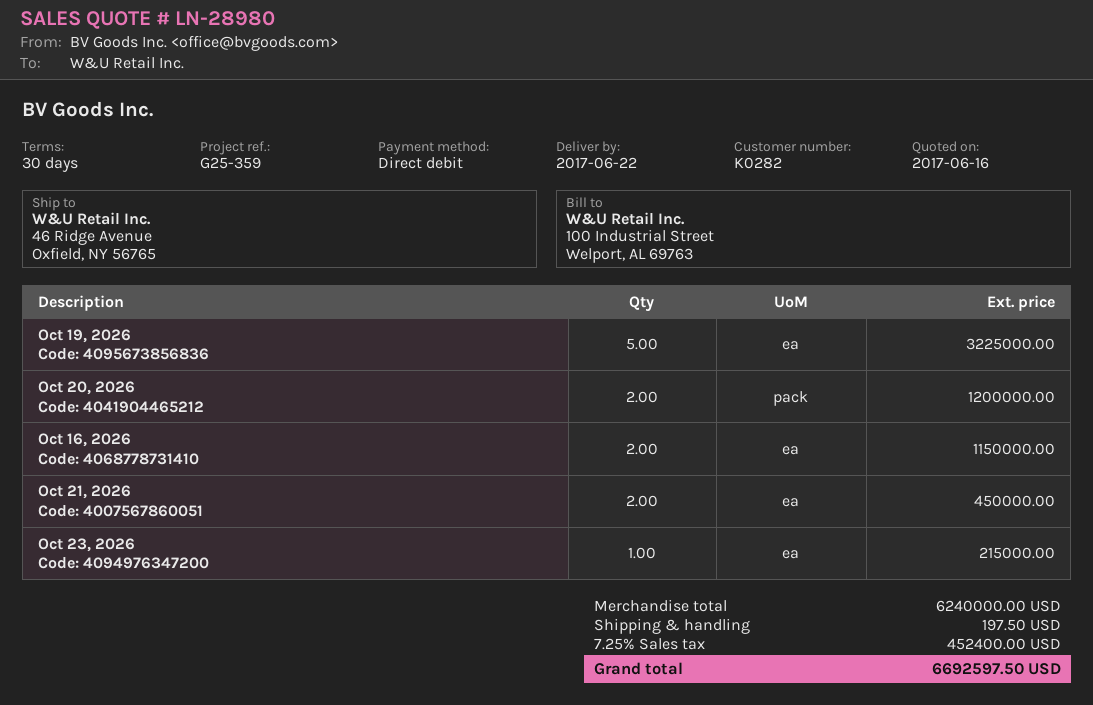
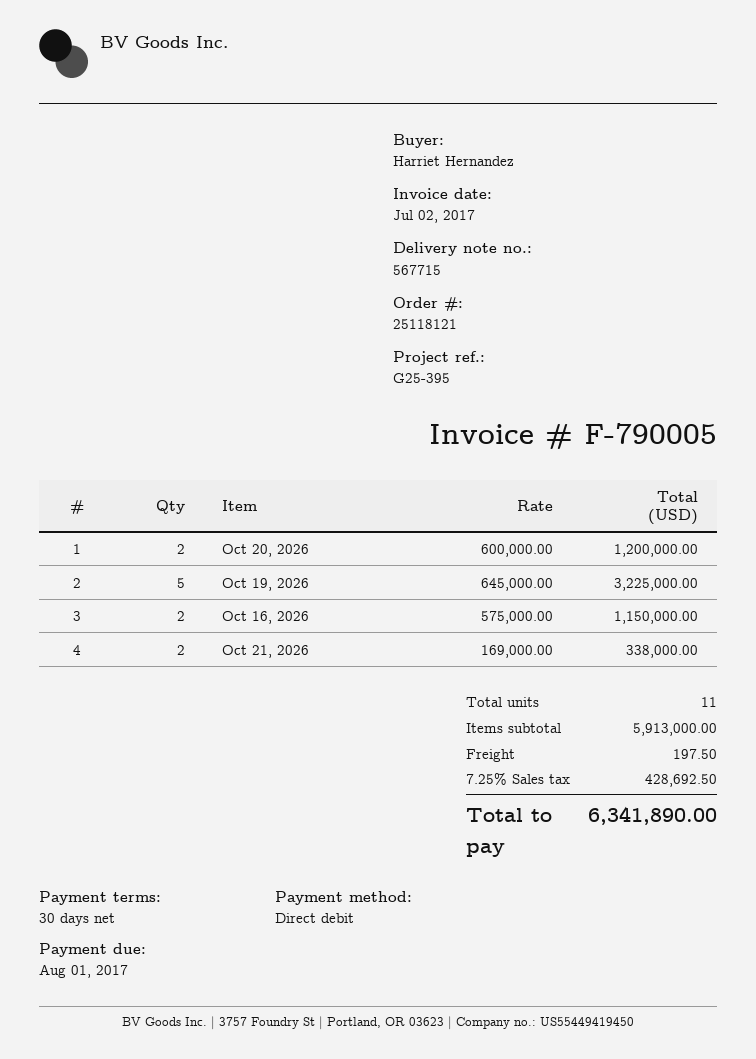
reference: G25-359 -> G25-395
Oct 21, 2026: 2 for 450000.00 -> 2 for 338000.00
Oct 23, 2026: 1 for 215000.00 -> none
subtotal: 6240000.00 -> 5913000.00
tax: 7.25% = 452400.00 -> 7.25% = 428692.50
total: 6692597.50 -> 6341890.00

